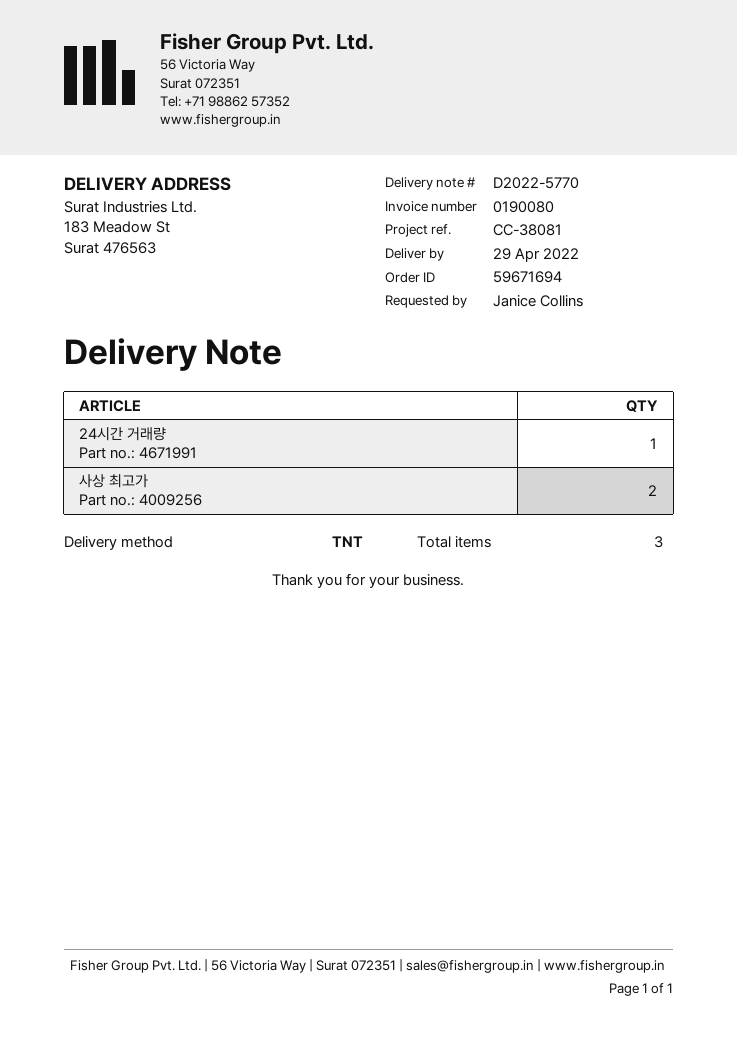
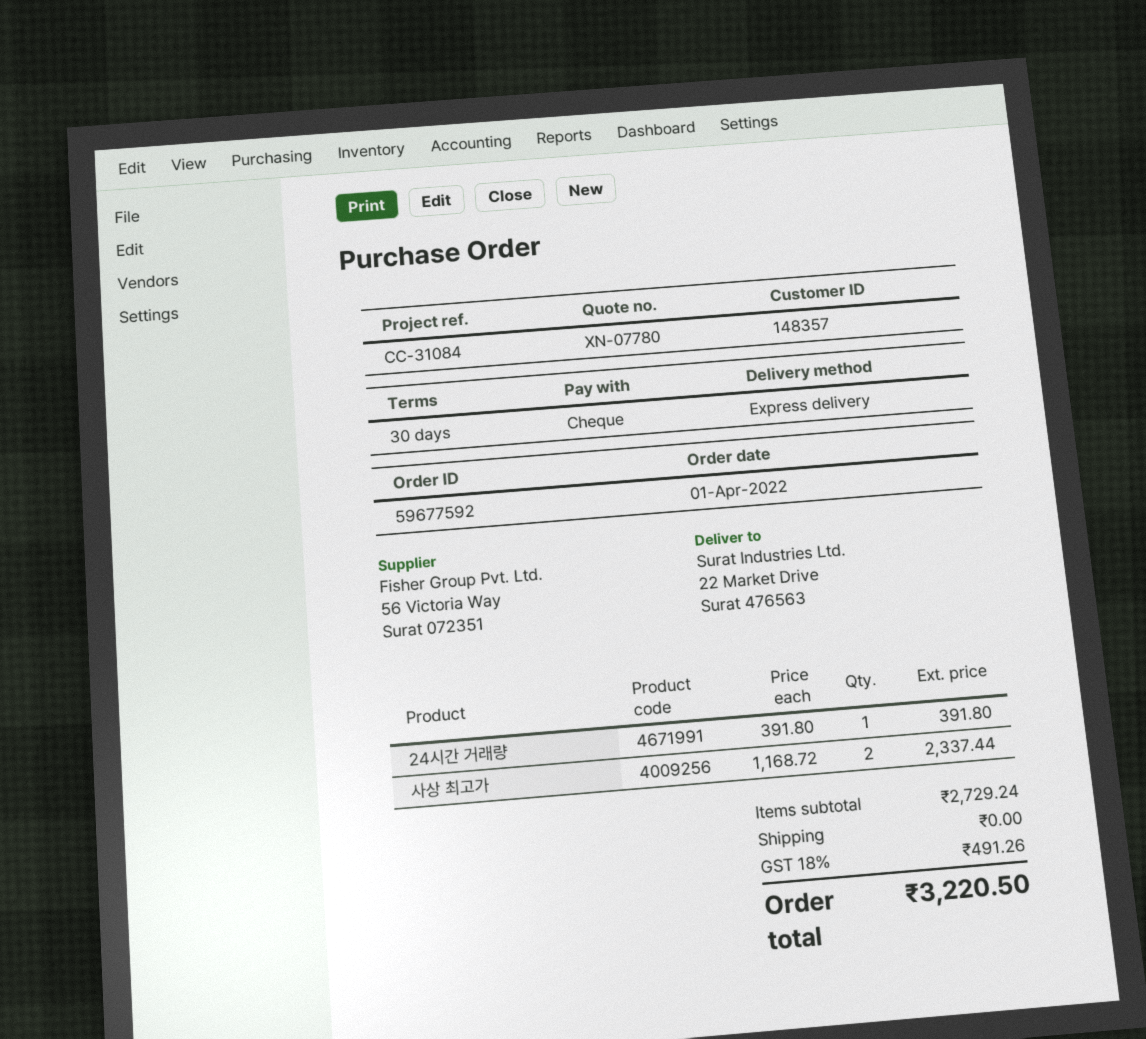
order number: 59671694 -> 59677592
reference: CC-38081 -> CC-31084
shipping method: TNT -> express
ship to: 183 Meadow St, Surat 476563 -> 22 Market Drive, Surat 476563

